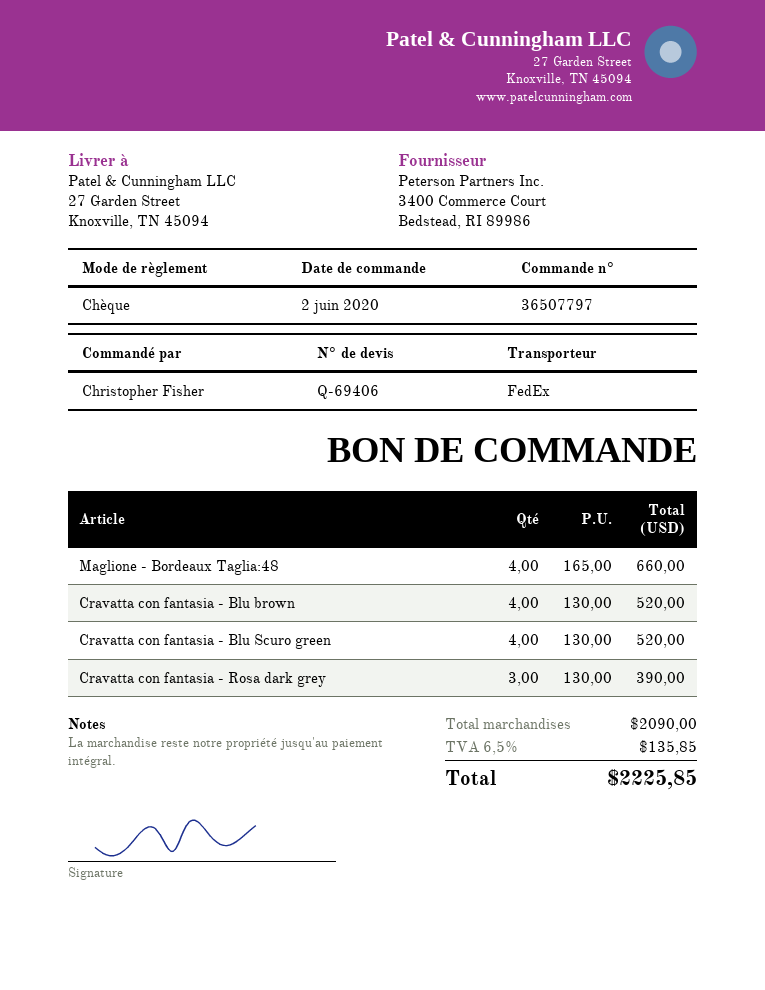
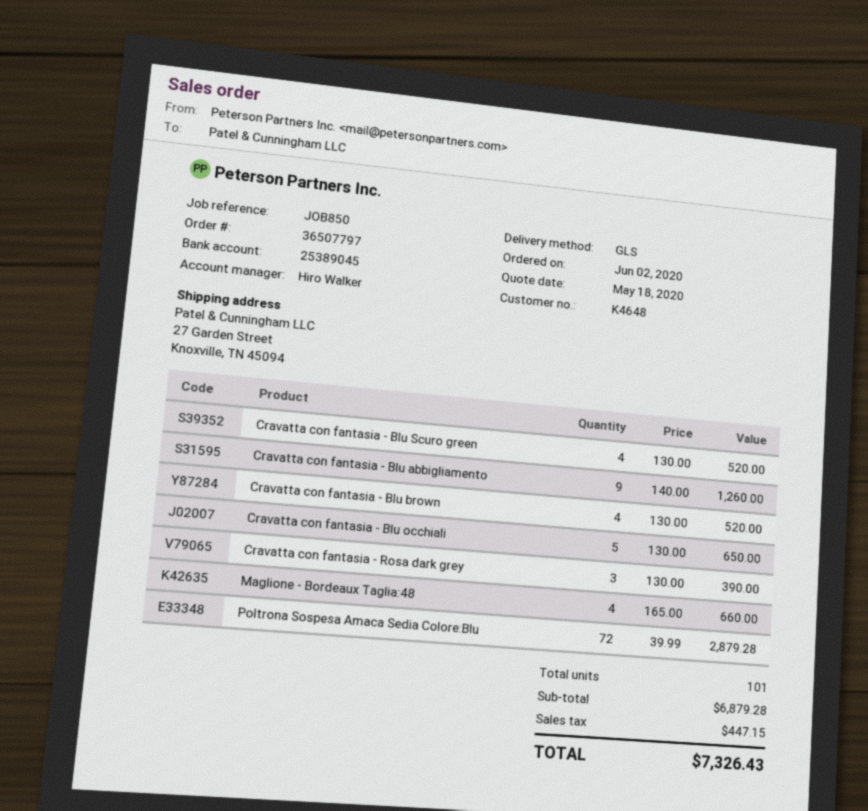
shipping method: FedEx -> GLS
Cravatta con fantasia - Blu abbigliamento: none -> 9 x 140.00 = 1260.00
Cravatta con fantasia - Blu occhiali: none -> 5 x 130.00 = 650.00
Poltrona Sospesa Amaca Sedia Colore:Blu: none -> 72 x 39.99 = 2879.28
subtotal: 2090.00 -> 6879.28
tax: 135.85 -> 447.15
total: 2225.85 -> 7326.43

